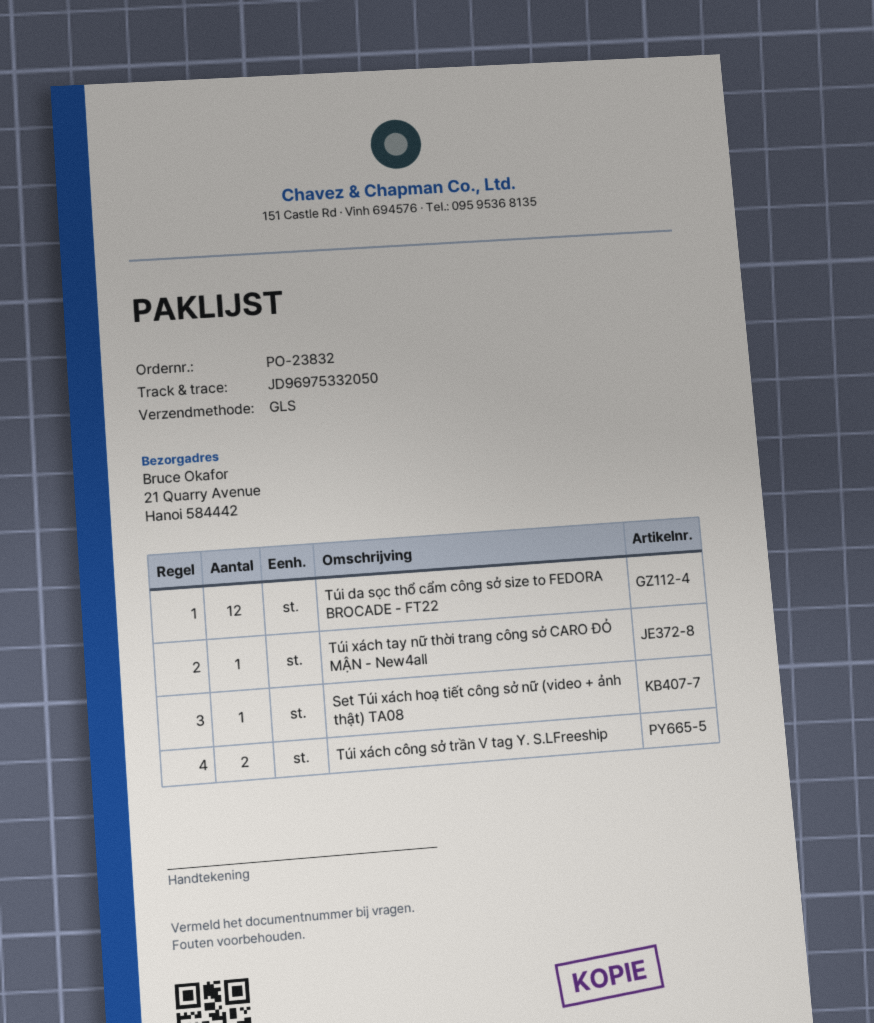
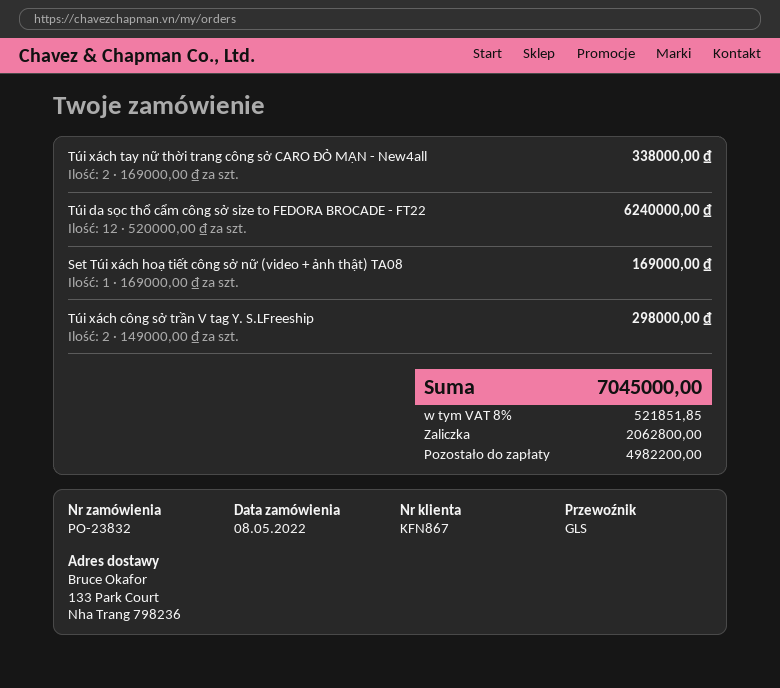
ship to: 21 Quarry Avenue, Hanoi 584442 -> 133 Park Court, Nha Trang 798236
Túi xách tay nữ thời trang công sở CARO ĐỎ MẬN - New4all: 1 -> 2

